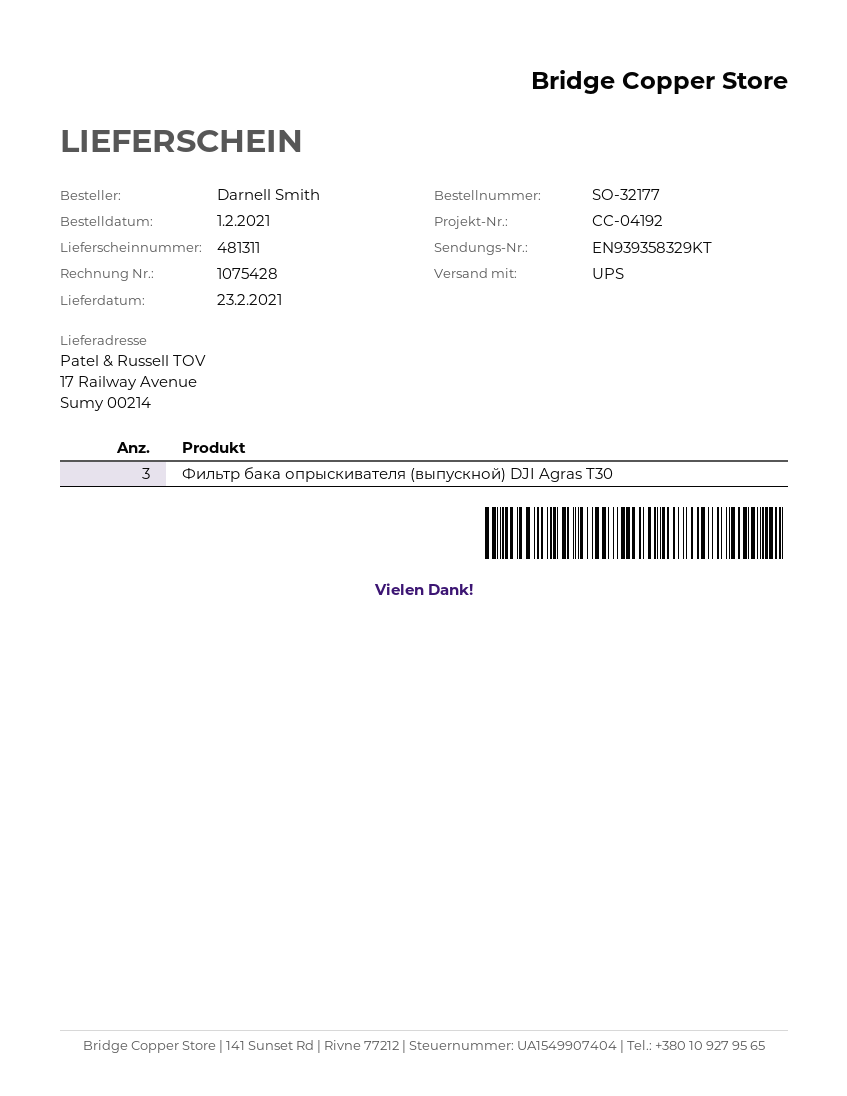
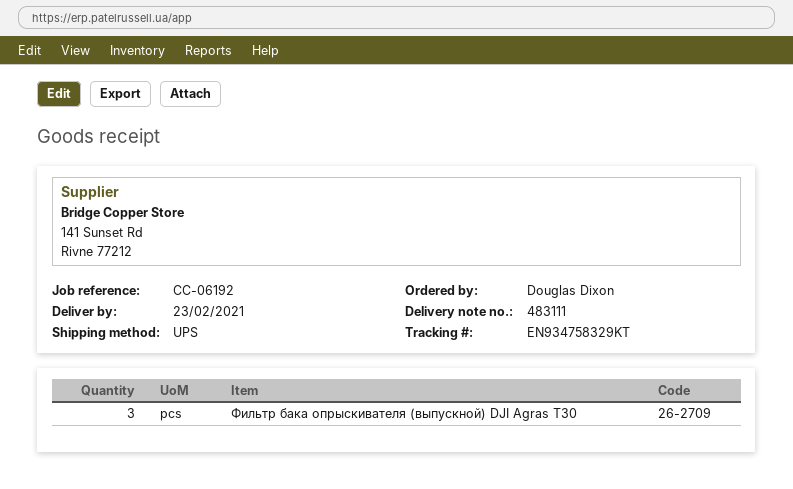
delivery note number: 481311 -> 483111
reference: CC-04192 -> CC-06192
ordered by: Darnell Smith -> Douglas Dixon
tracking number: EN939358329KT -> EN934758329KT

